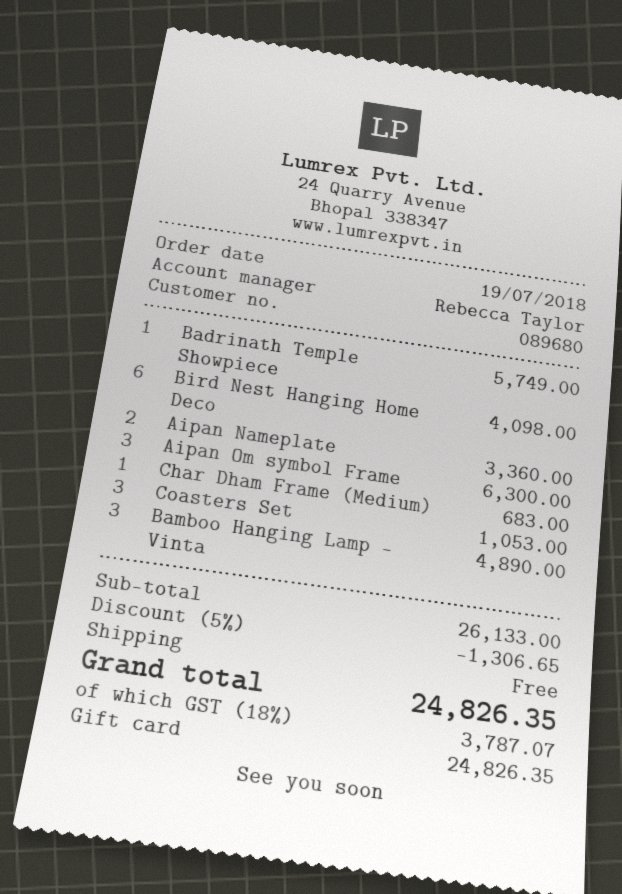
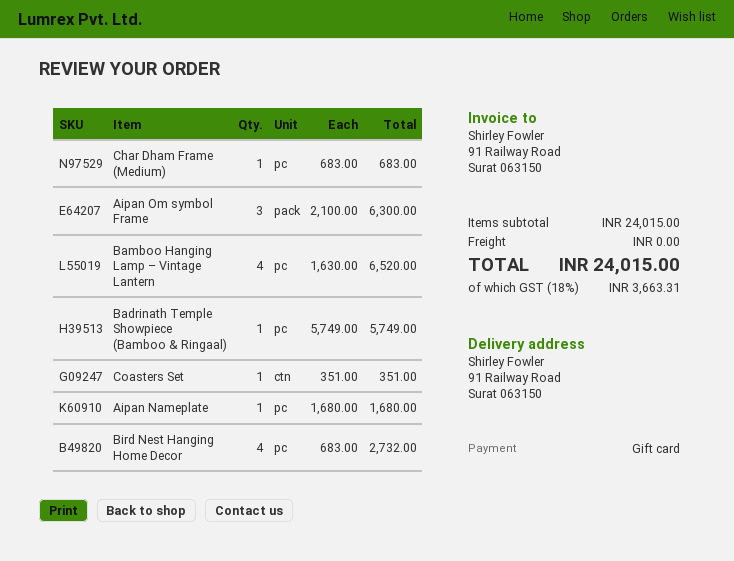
Bird Nest Hanging Home Deco: 6 for 4098.00 -> 4 for 2732.00
Aipan Nameplate: 2 for 3360.00 -> 1 for 1680.00
Coasters Set: 3 for 1053.00 -> 1 for 351.00
Bamboo Hanging Lamp – Vinta: 3 for 4890.00 -> 4 for 6520.00
subtotal: 26133.00 -> 24015.00
discount: 5% = 1306.65 -> none
tax: 18% = 3787.07 -> 18% = 3663.31
total: 24826.35 -> 24015.00

